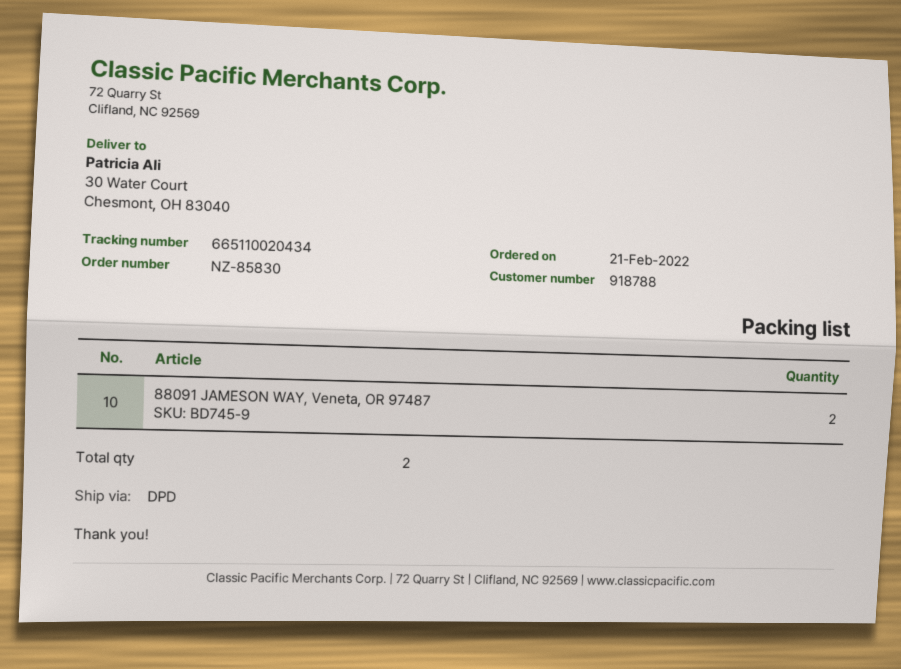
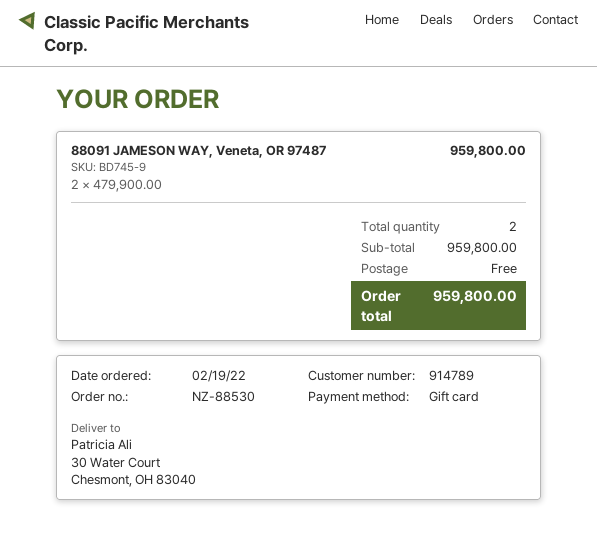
order number: NZ-85830 -> NZ-88530
order date: 2022-02-21 -> 2022-02-19
customer number: 918788 -> 914789

